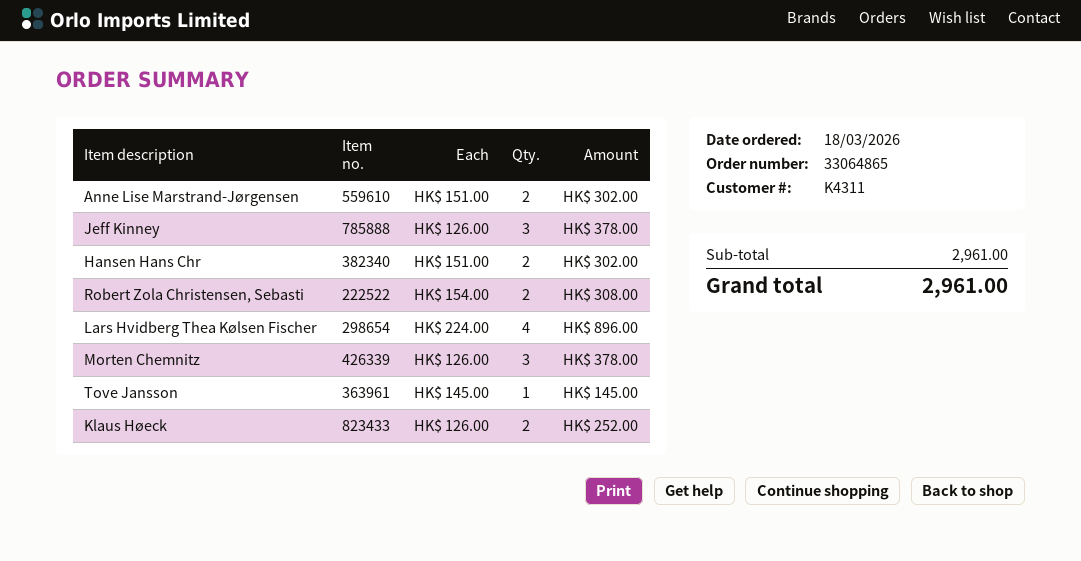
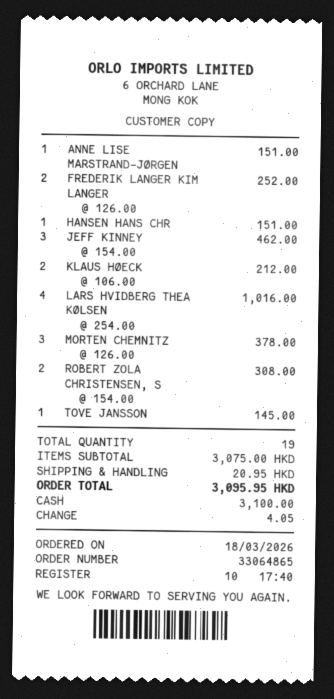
Anne Lise Marstrand-Jørgensen: 2 x 151.00 = 302.00 -> 1 x 151.00 = 151.00
Jeff Kinney: 3 x 126.00 = 378.00 -> 3 x 154.00 = 462.00
Hansen Hans Chr: 2 x 151.00 = 302.00 -> 1 x 151.00 = 151.00
Lars Hvidberg Thea Kølsen Fischer: 4 x 224.00 = 896.00 -> 4 x 254.00 = 1016.00
Klaus Høeck: 2 x 126.00 = 252.00 -> 2 x 106.00 = 212.00
FREDERIK LANGER KIM LANGER: none -> 2 x 126.00 = 252.00
subtotal: 2961.00 -> 3075.00
shipping: none -> 20.95
total: 2961.00 -> 3095.95

